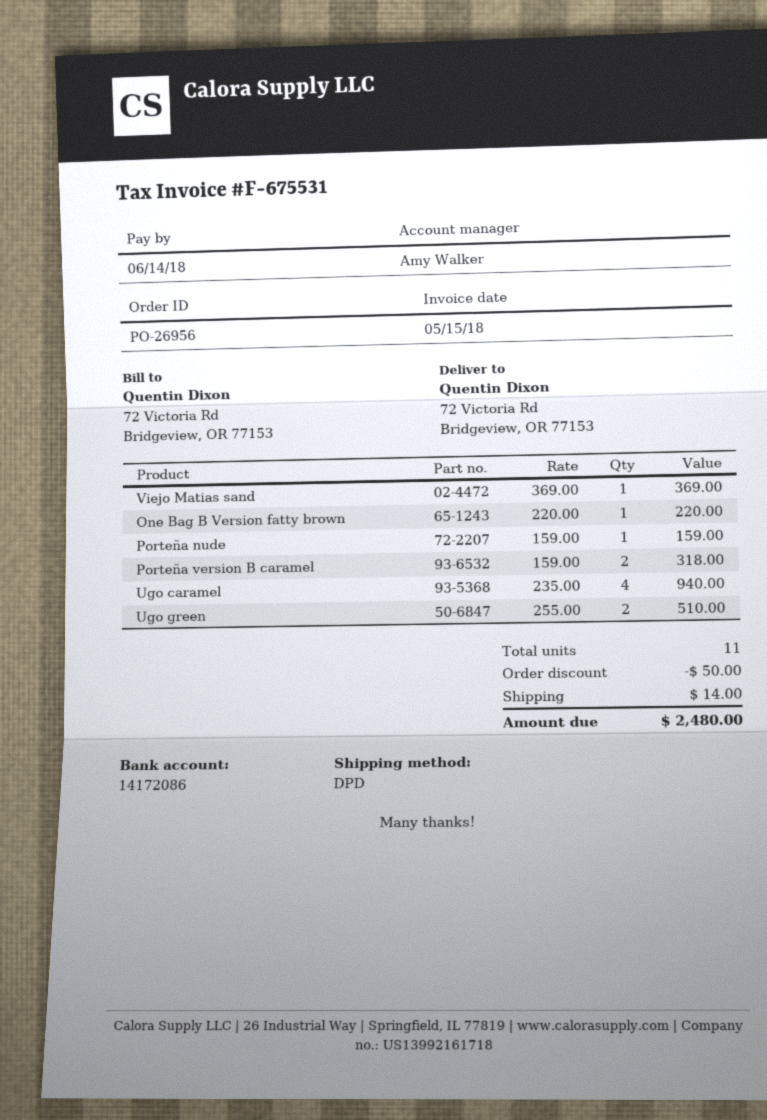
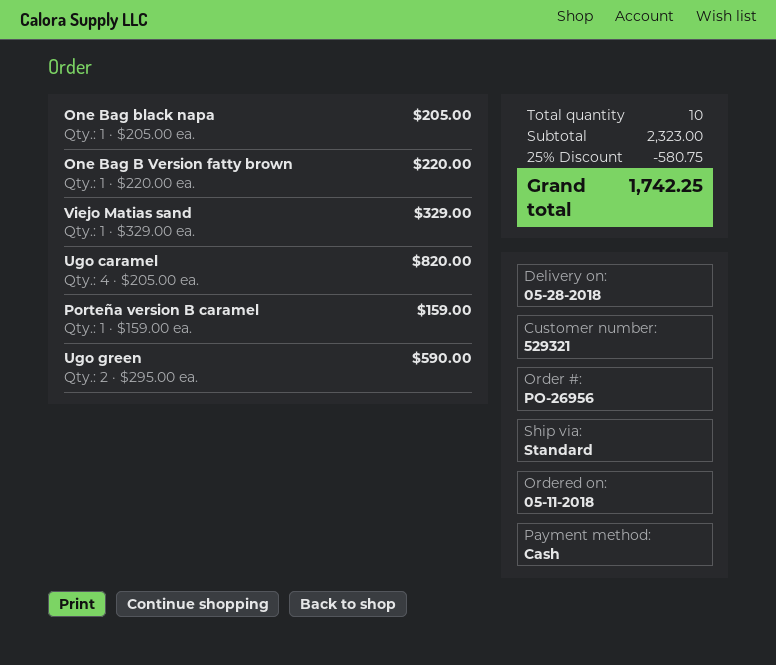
shipping method: DPD -> standard
Viejo Matias sand: 1 x 369.00 = 369.00 -> 1 x 329.00 = 329.00
Porteña nude: 1 x 159.00 = 159.00 -> none
Porteña version B caramel: 2 x 159.00 = 318.00 -> 1 x 159.00 = 159.00
Ugo caramel: 4 x 235.00 = 940.00 -> 4 x 205.00 = 820.00
Ugo green: 2 x 255.00 = 510.00 -> 2 x 295.00 = 590.00
One Bag black napa: none -> 1 x 205.00 = 205.00
total quantity: 11 -> 10
discount: 50.00 -> 580.75
shipping: 14.00 -> none
total: 2480.00 -> 1742.25

